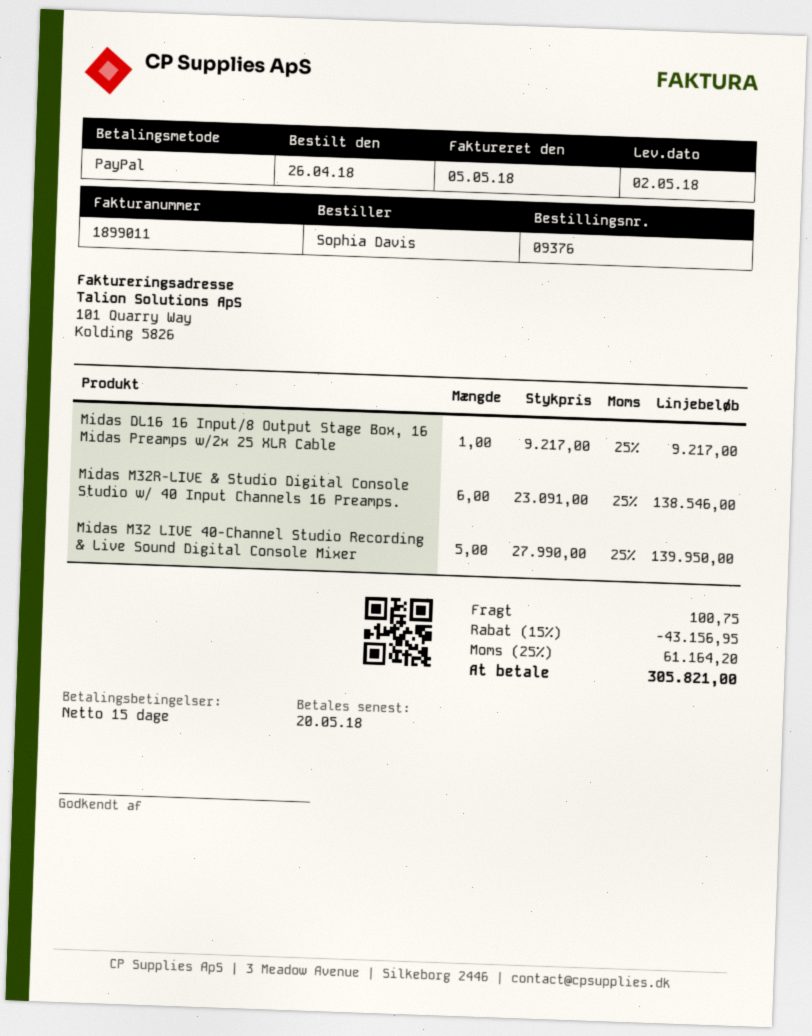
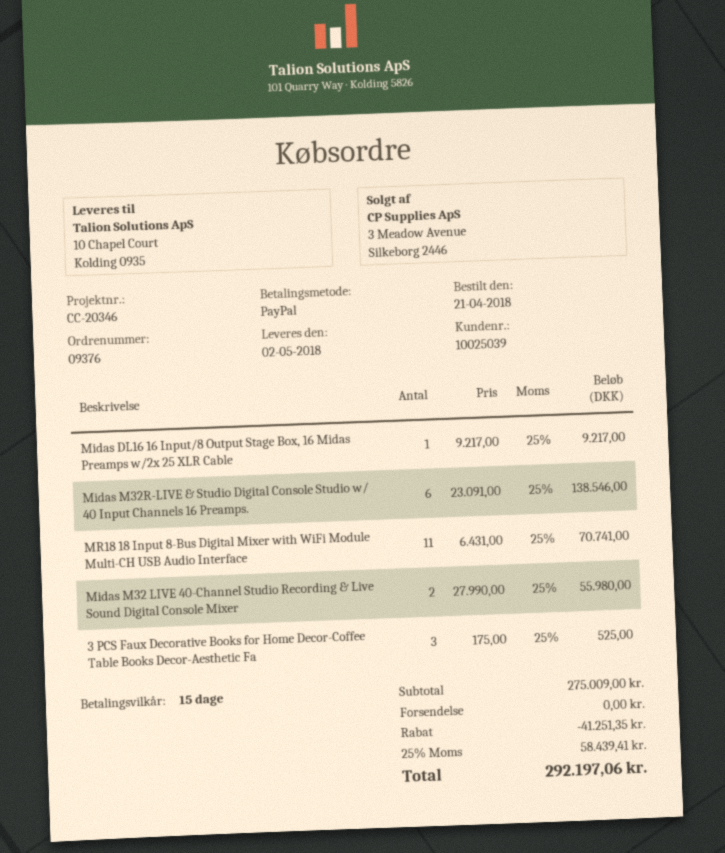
order date: 2018-04-26 -> 2018-04-21
Midas M32 LIVE 40-Channel Studio Recording & Live Sound Digital Console Mixer: 5 x 27990.00 = 139950.00 -> 2 x 27990.00 = 55980.00
MR18 18 Input 8-Bus Digital Mixer with WiFi Module Multi-CH USB Audio Interface: none -> 11 x 6431.00 = 70741.00
3 PCS Faux Decorative Books for Home Decor-Coffee Table Books Decor-Aesthetic Fa: none -> 3 x 175.00 = 525.00
discount: 43156.95 -> 41251.35
shipping: 100.75 -> 0.00
tax: 25% = 61164.20 -> 25% = 58439.41
total: 305821.00 -> 292197.06

